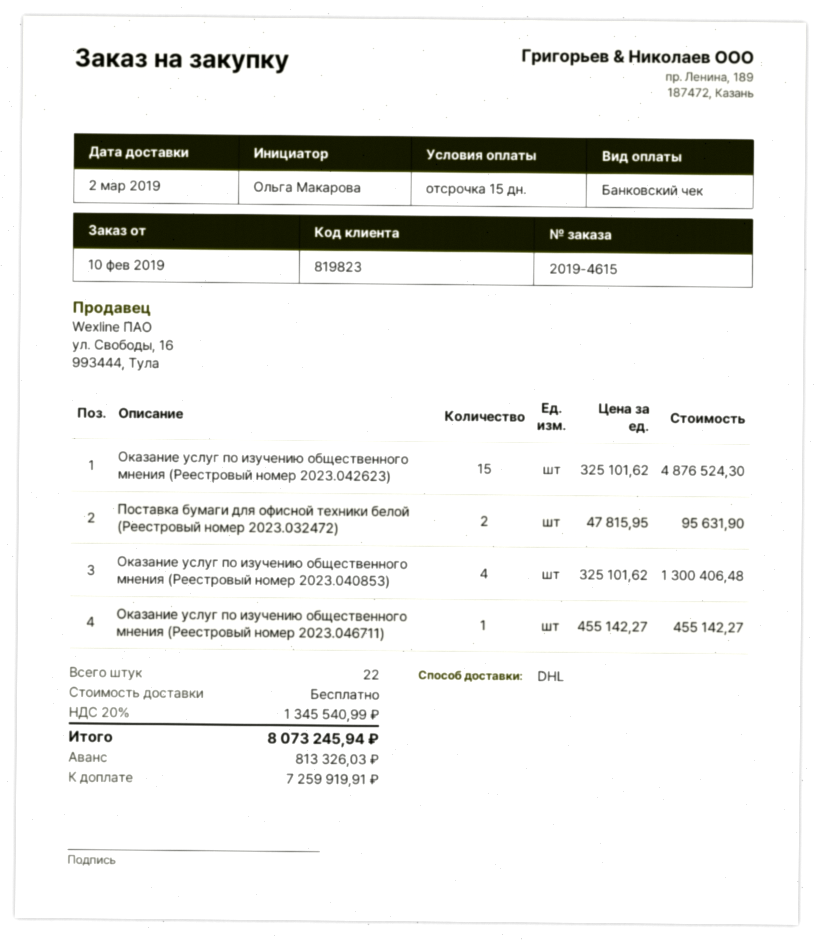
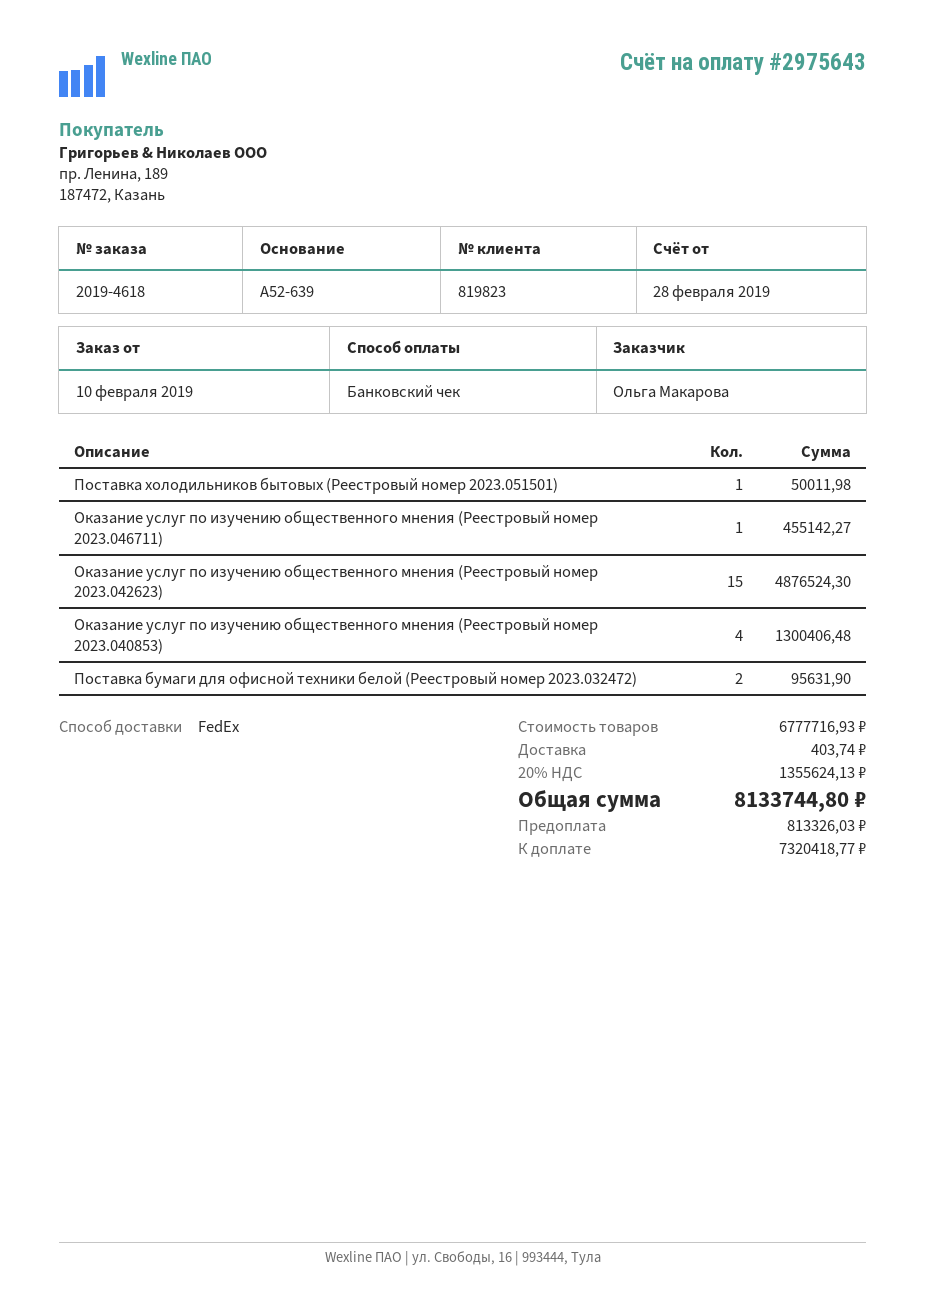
order number: 2019-4615 -> 2019-4618
shipping method: DHL -> FedEx
Поставка холодильников бытовых (Реестровый номер 2023.051501): none -> 1 for 50011.98
shipping: 0.00 -> 403.74
tax: 20% = 1345540.99 -> 20% = 1355624.13
total: 8073245.94 -> 8133744.80
balance: 7259919.91 -> 7320418.77

